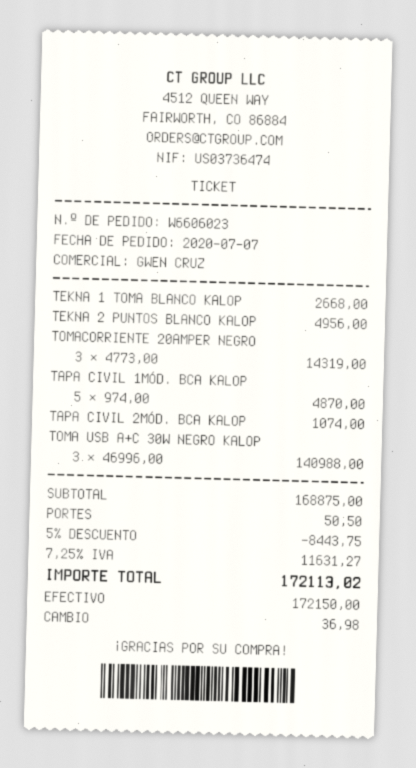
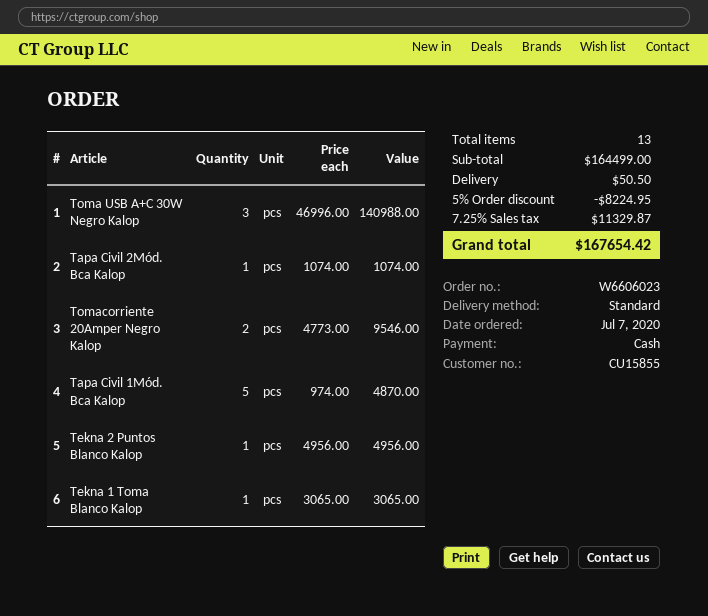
TEKNA 1 TOMA BLANCO KALOP: 1 x 2668.00 = 2668.00 -> 1 x 3065.00 = 3065.00
TOMACORRIENTE 20AMPER NEGRO: 3 x 4773.00 = 14319.00 -> 2 x 4773.00 = 9546.00
subtotal: 168875.00 -> 164499.00
discount: 5% = 8443.75 -> 5% = 8224.95
tax: 7.25% = 11631.27 -> 7.25% = 11329.87
total: 172113.02 -> 167654.42

